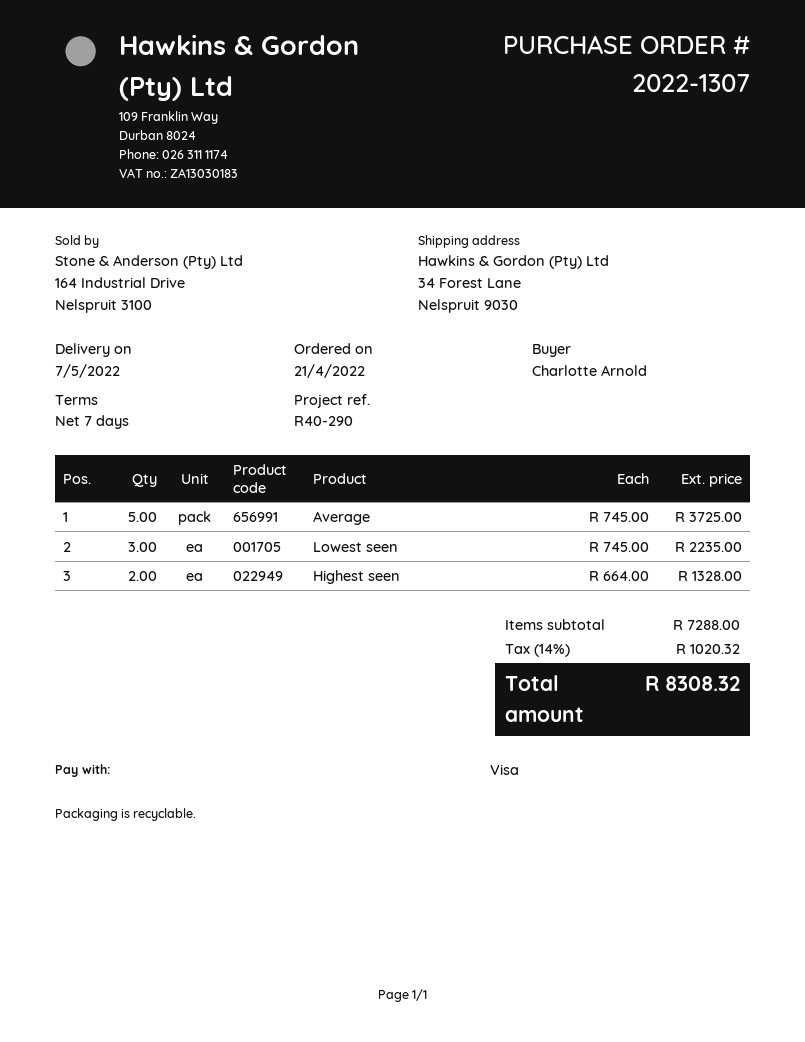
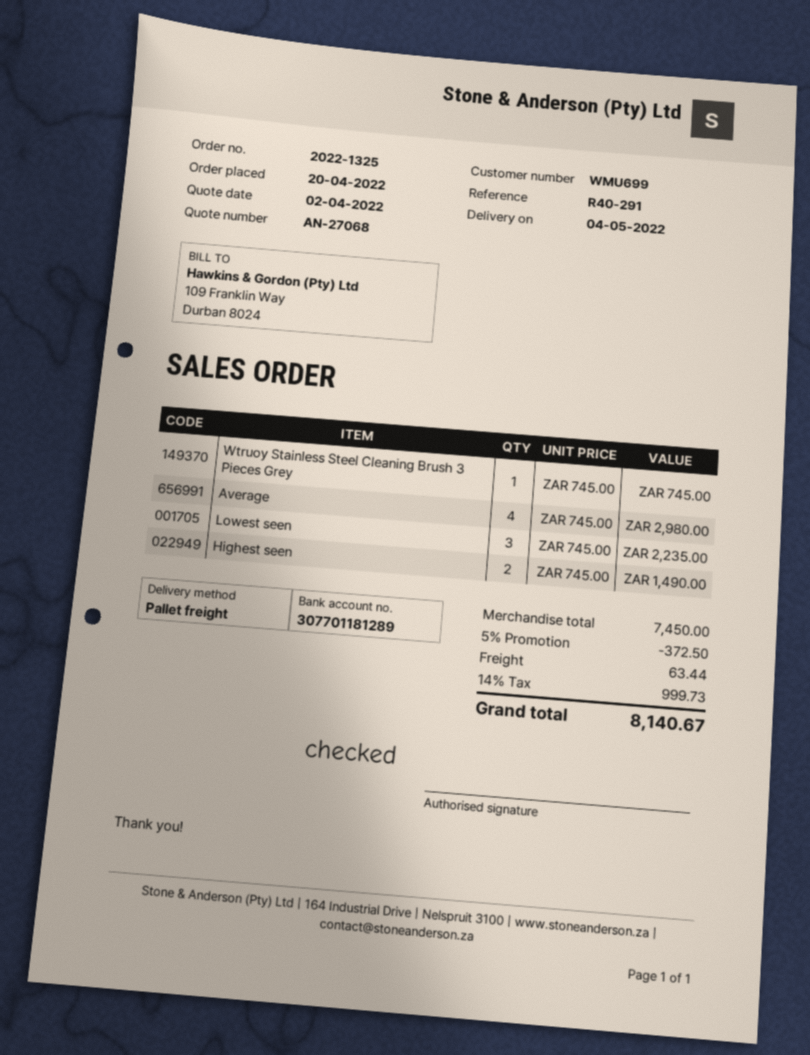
order number: 2022-1307 -> 2022-1325
order date: 2022-04-21 -> 2022-04-20
delivery date: 2022-05-07 -> 2022-05-04
reference: R40-290 -> R40-291
Average: 5 x 745.00 = 3725.00 -> 4 x 745.00 = 2980.00
Highest seen: 2 x 664.00 = 1328.00 -> 2 x 745.00 = 1490.00
Wtruoy Stainless Steel Cleaning Brush 3 Pieces Grey: none -> 1 x 745.00 = 745.00
subtotal: 7288.00 -> 7450.00
discount: none -> 5% = 372.50
shipping: none -> 63.44
tax: 14% = 1020.32 -> 14% = 999.73
total: 8308.32 -> 8140.67

